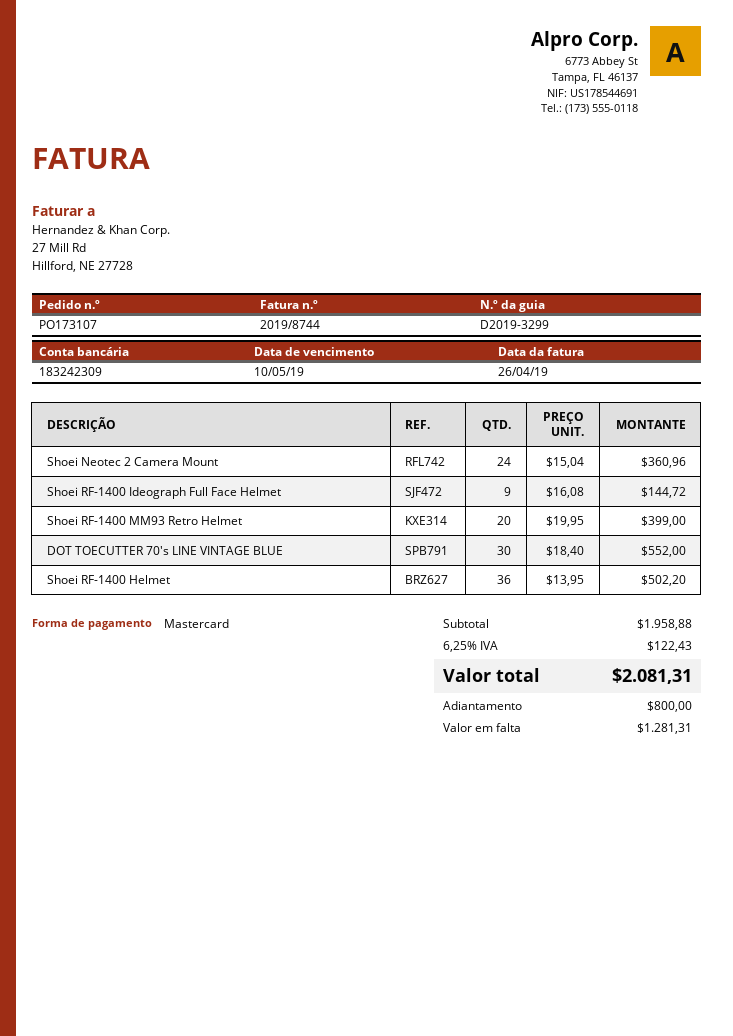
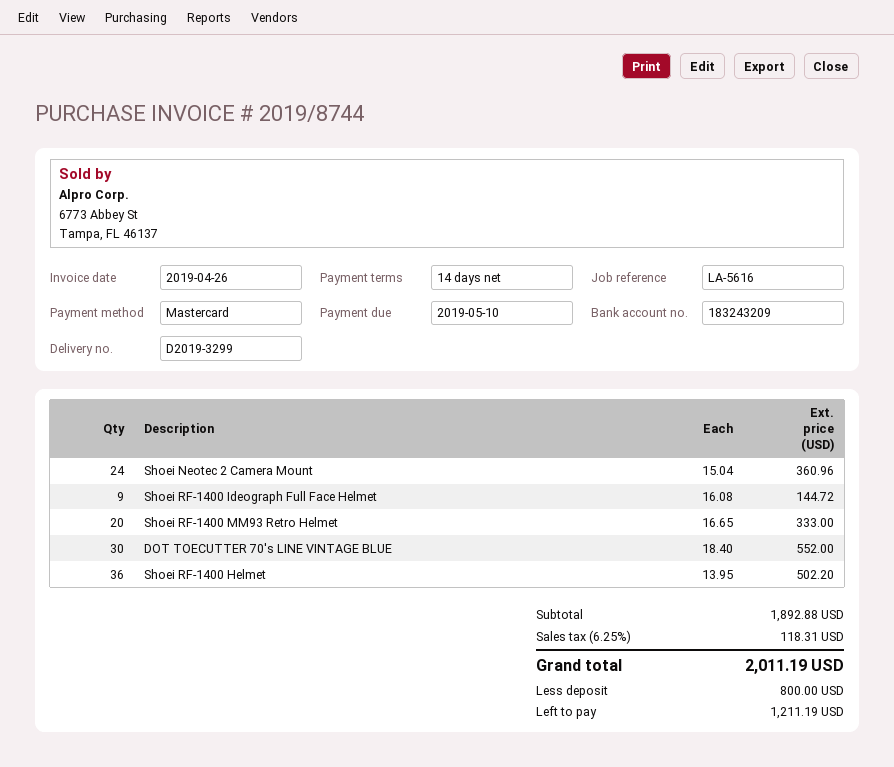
bank account: 183242309 -> 183243209
Shoei RF-1400 MM93 Retro Helmet: 20 x 19.95 = 399.00 -> 20 x 16.65 = 333.00
subtotal: 1958.88 -> 1892.88
tax: 6.25% = 122.43 -> 6.25% = 118.31
total: 2081.31 -> 2011.19
balance: 1281.31 -> 1211.19

